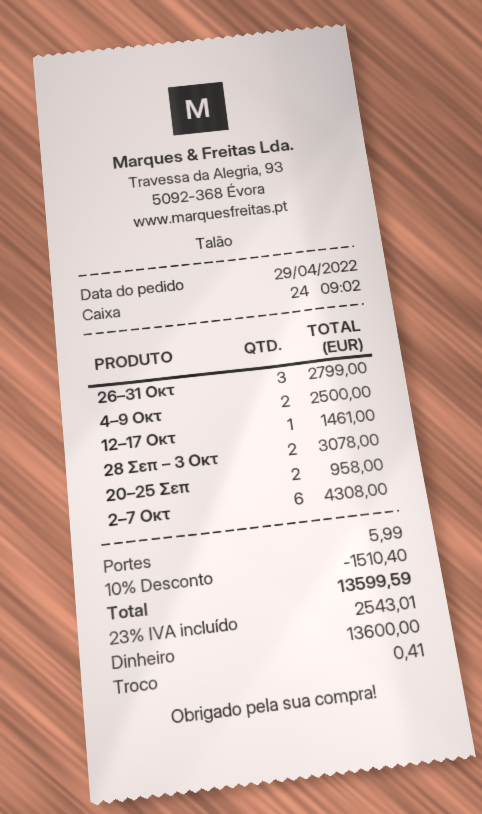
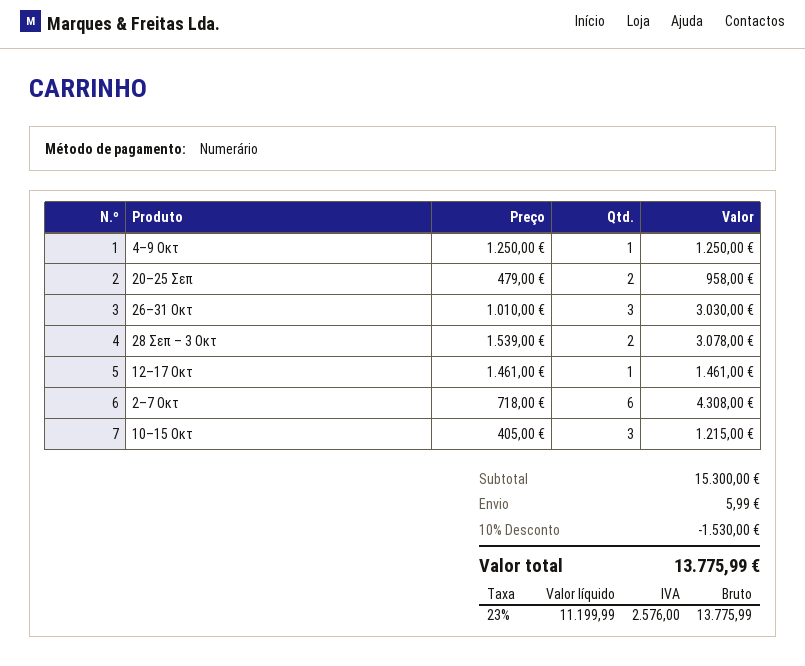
26–31 Οκτ: 3 for 2799.00 -> 3 for 3030.00
4–9 Οκτ: 2 for 2500.00 -> 1 for 1250.00
10–15 Οκτ: none -> 3 for 1215.00
discount: 10% = 1510.40 -> 10% = 1530.00
tax: 23% = 2543.01 -> 23% = 2576.00
total: 13599.59 -> 13775.99

